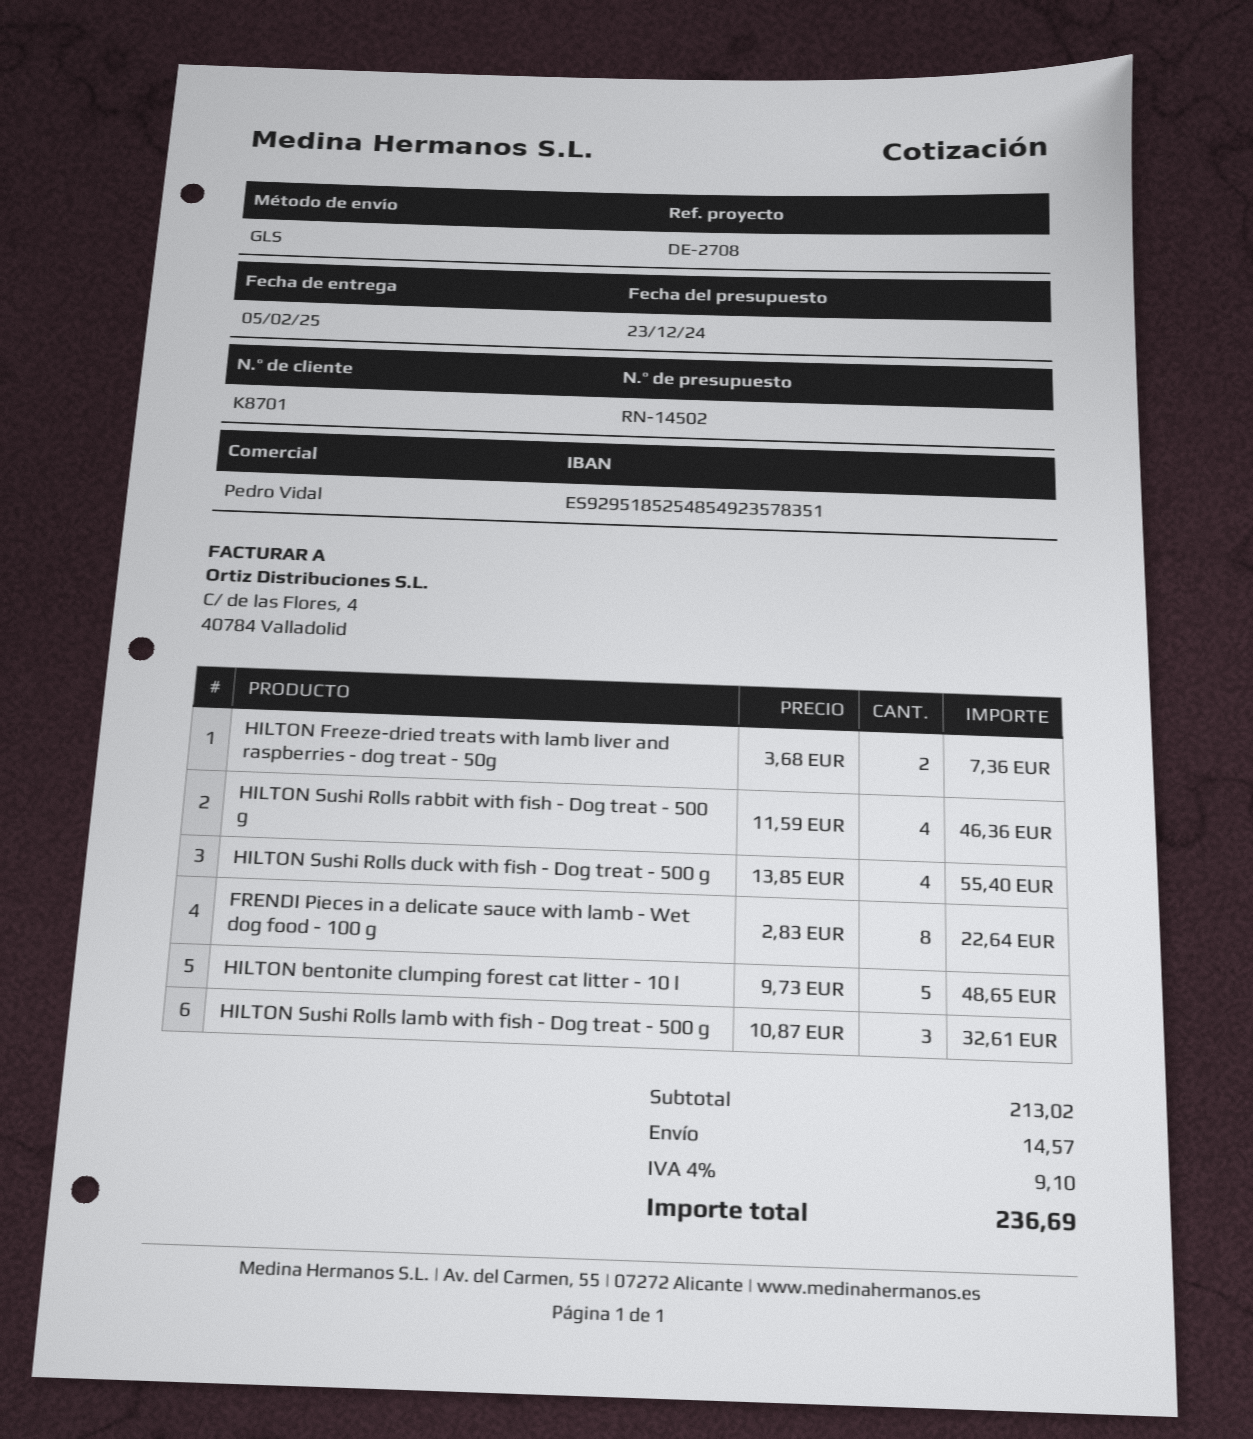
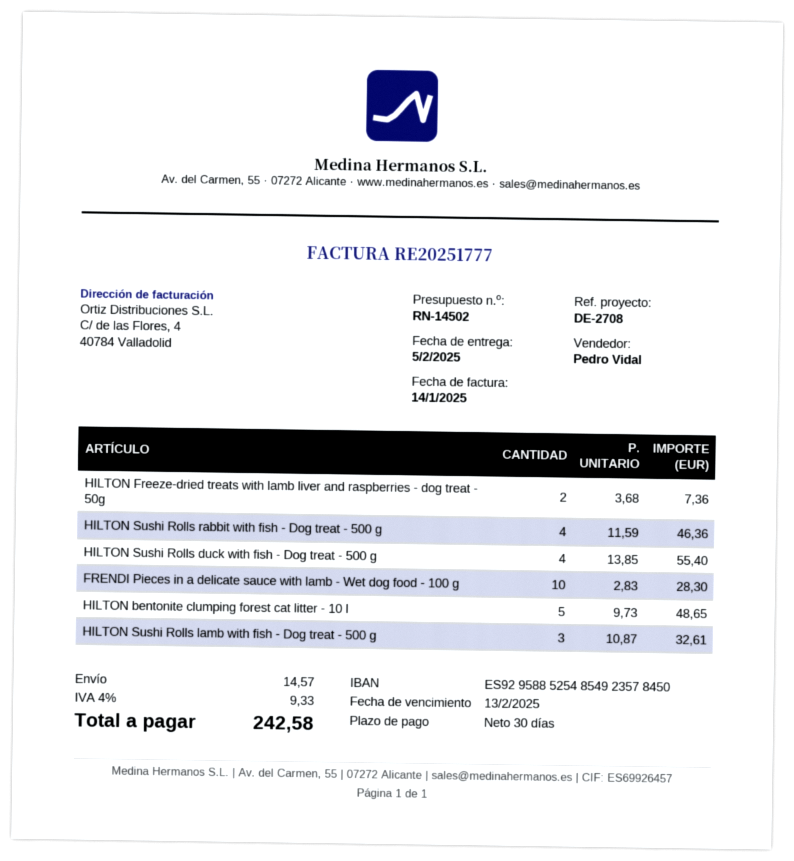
bank account: ES9295185254854923578351 -> ES9295885254854923578450
FRENDI Pieces in a delicate sauce with lamb - Wet dog food - 100 g: 8 x 2.83 = 22.64 -> 10 x 2.83 = 28.30
tax: 4% = 9.10 -> 4% = 9.33
total: 236.69 -> 242.58

